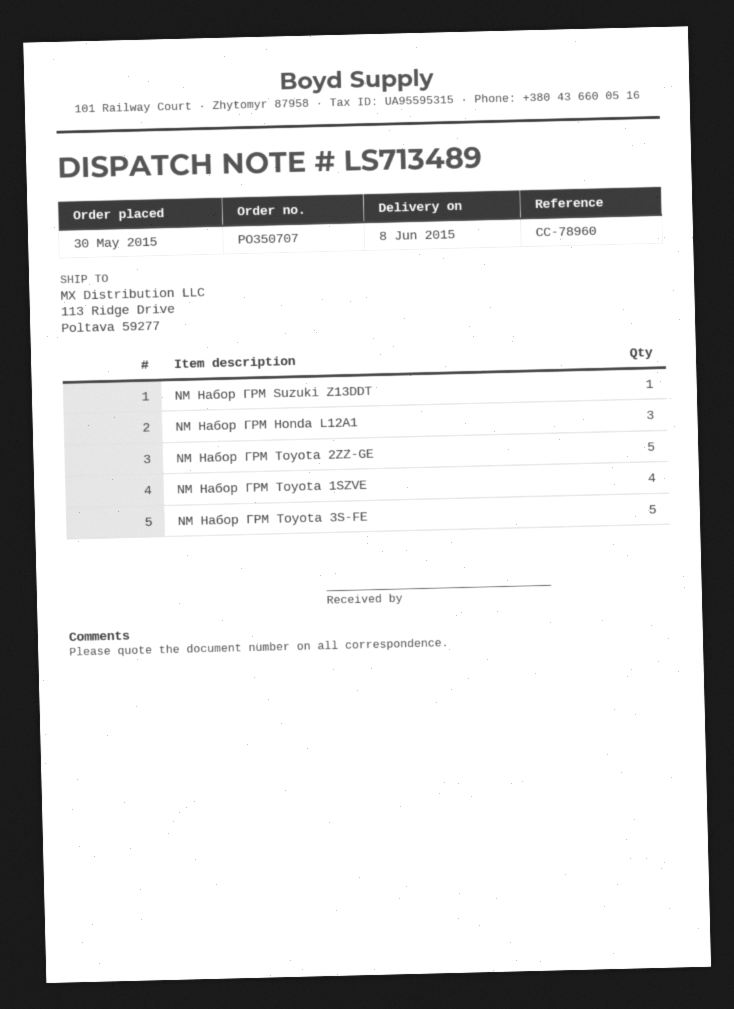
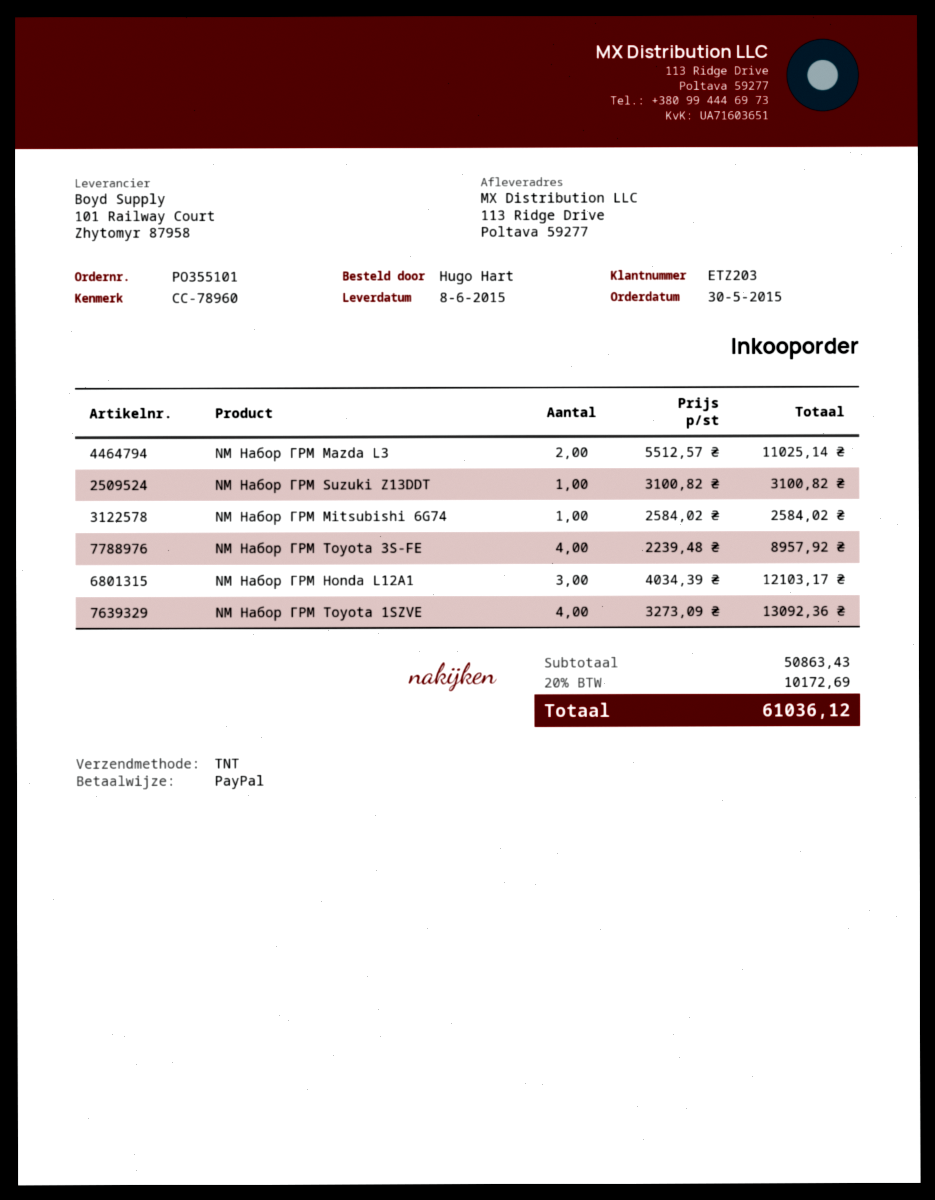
order number: PO350707 -> PO355101
NM Набор ГРМ Toyota 2ZZ-GE: 5 -> none
NM Набор ГРМ Toyota 3S-FE: 5 -> 4
NM Набор ГРМ Mazda L3: none -> 2
NM Набор ГРМ Mitsubishi 6G74: none -> 1

